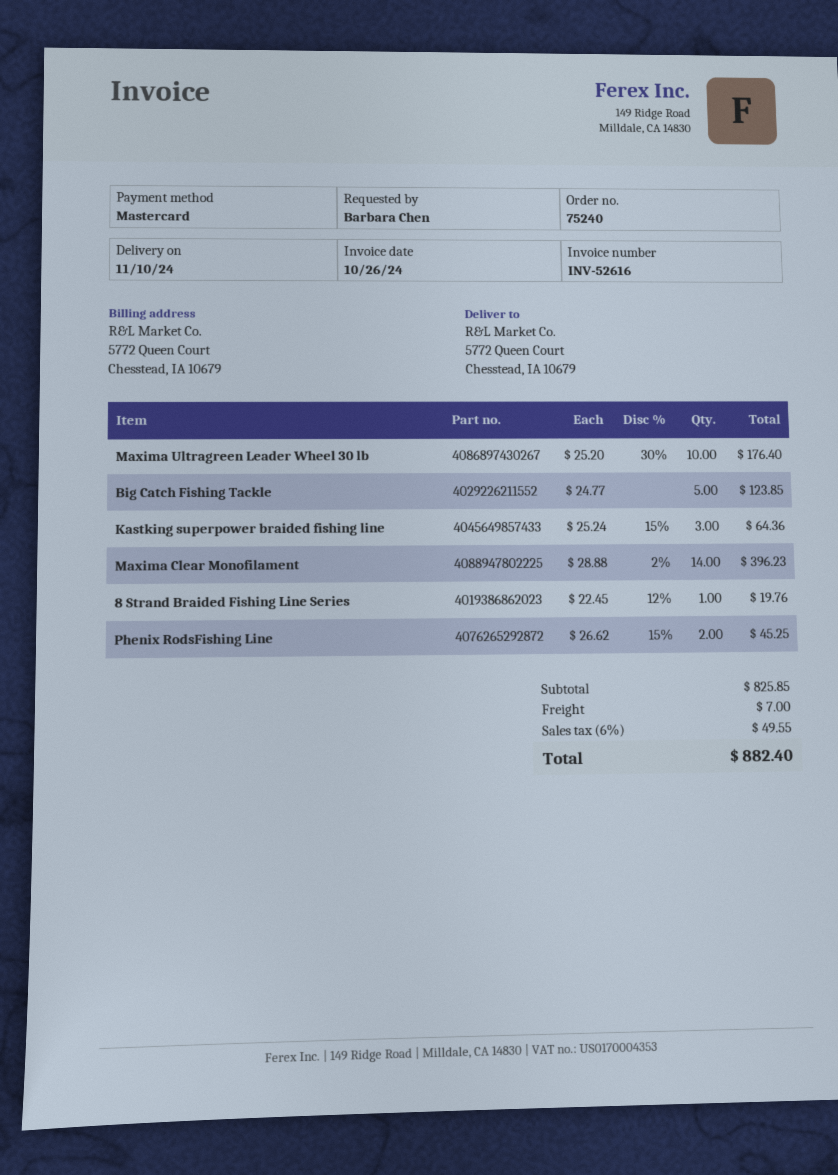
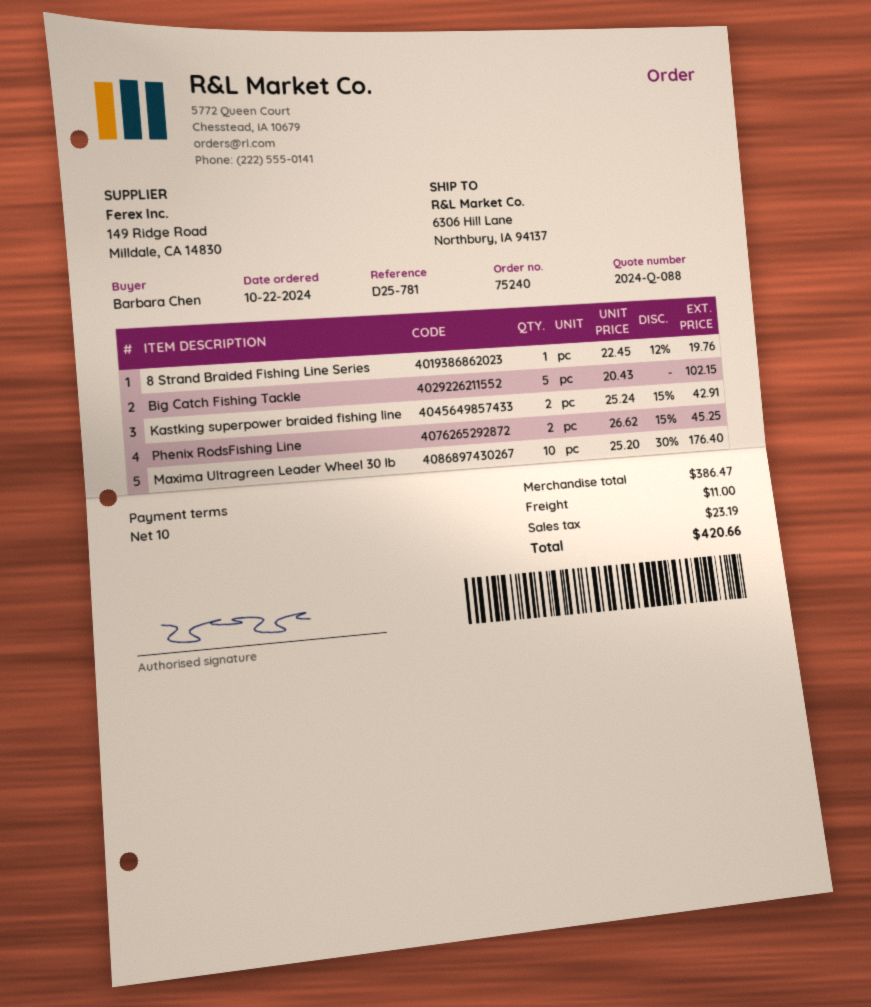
ship to: 5772 Queen Court, Chesstead, IA 10679 -> 6306 Hill Lane, Northbury, IA 94137
Big Catch Fishing Tackle: 5 x 24.77 = 123.85 -> 5 x 20.43 = 102.15
Kastking superpower braided fishing line: 3 x 25.24 - 15% = 64.36 -> 2 x 25.24 - 15% = 42.91
Maxima Clear Monofilament: 14 x 28.88 - 2% = 396.23 -> none
subtotal: 825.85 -> 386.47
shipping: 7.00 -> 11.00
tax: 49.55 -> 23.19
total: 882.40 -> 420.66

